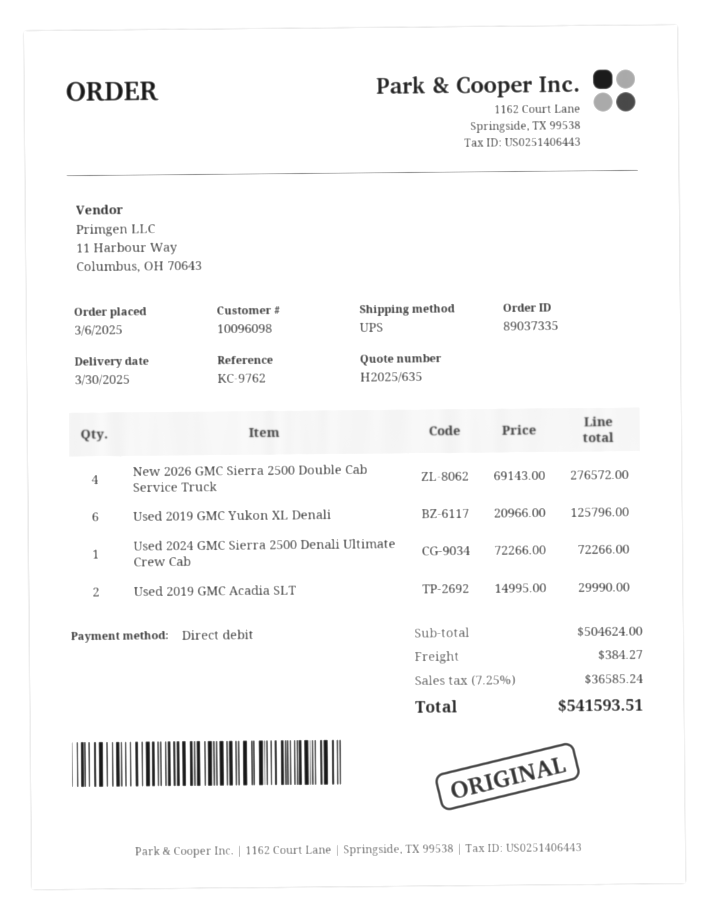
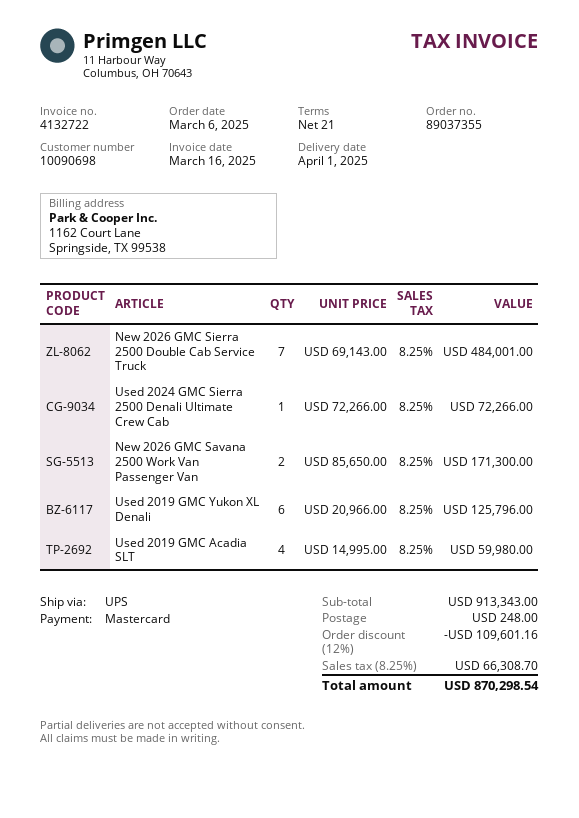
order number: 89037335 -> 89037355
delivery date: 2025-03-30 -> 2025-04-01
customer number: 10096098 -> 10090698
payment method: direct debit -> Mastercard
New 2026 GMC Sierra 2500 Double Cab Service Truck: 4 x 69143.00 = 276572.00 -> 7 x 69143.00 = 484001.00
Used 2019 GMC Acadia SLT: 2 x 14995.00 = 29990.00 -> 4 x 14995.00 = 59980.00
New 2026 GMC Savana 2500 Work Van Passenger Van: none -> 2 x 85650.00 = 171300.00
subtotal: 504624.00 -> 913343.00
discount: none -> 12% = 109601.16
shipping: 384.27 -> 248.00
tax: 7.25% = 36585.24 -> 8.25% = 66308.70
total: 541593.51 -> 870298.54

